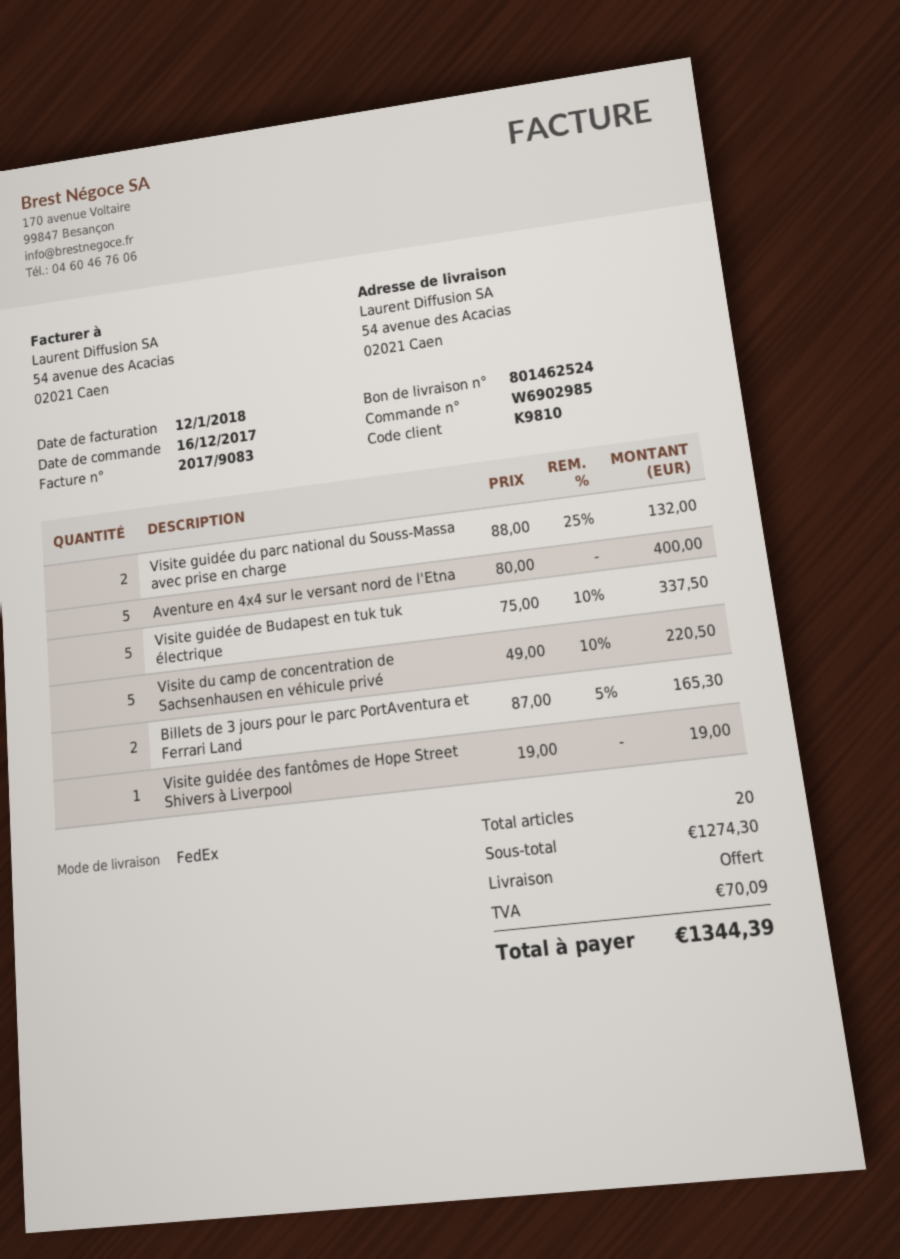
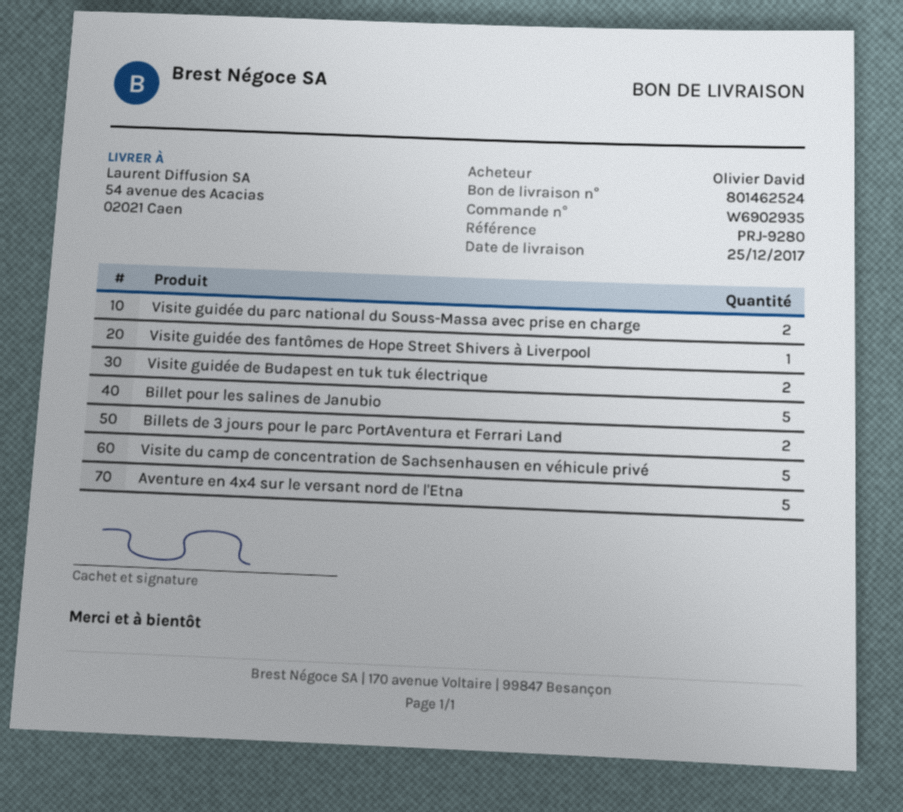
order number: W6902985 -> W6902935
Visite guidée de Budapest en tuk tuk électrique: 5 -> 2
Billet pour les salines de Janubio: none -> 5

